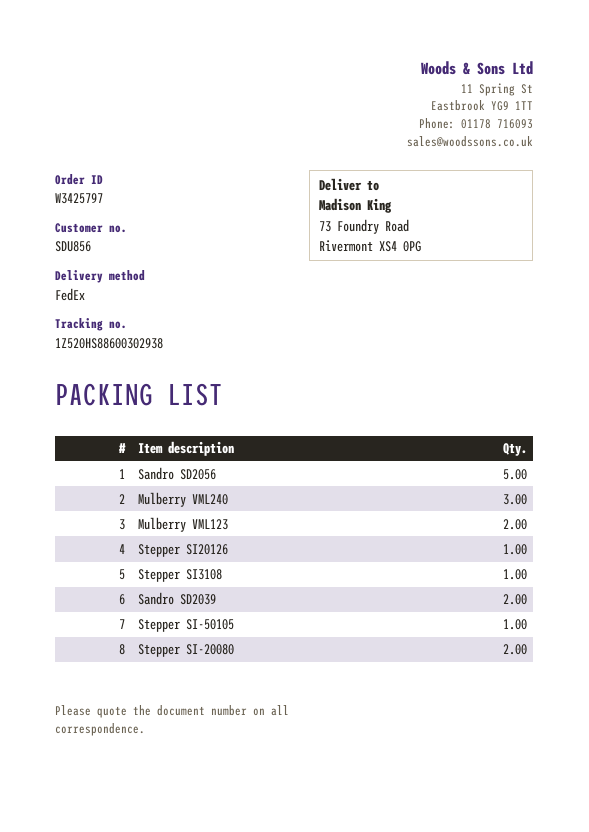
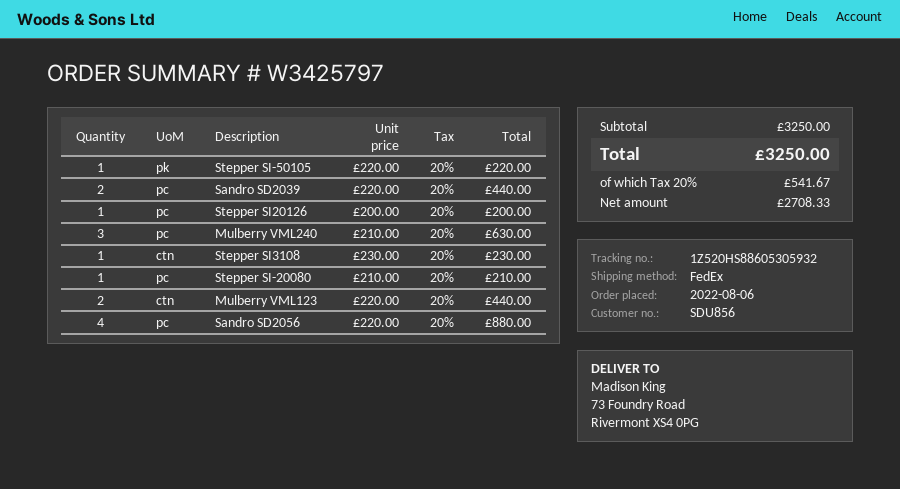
tracking number: 1Z520HS88600302938 -> 1Z520HS88605305932
Sandro SD2056: 5 -> 4
Stepper SI-20080: 2 -> 1

